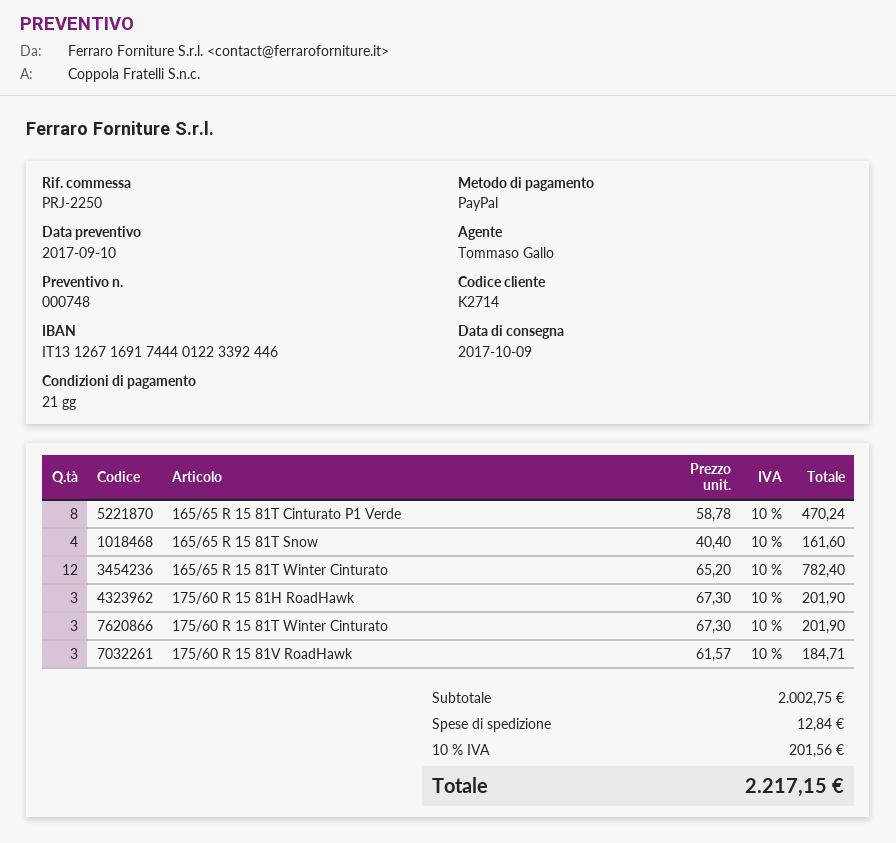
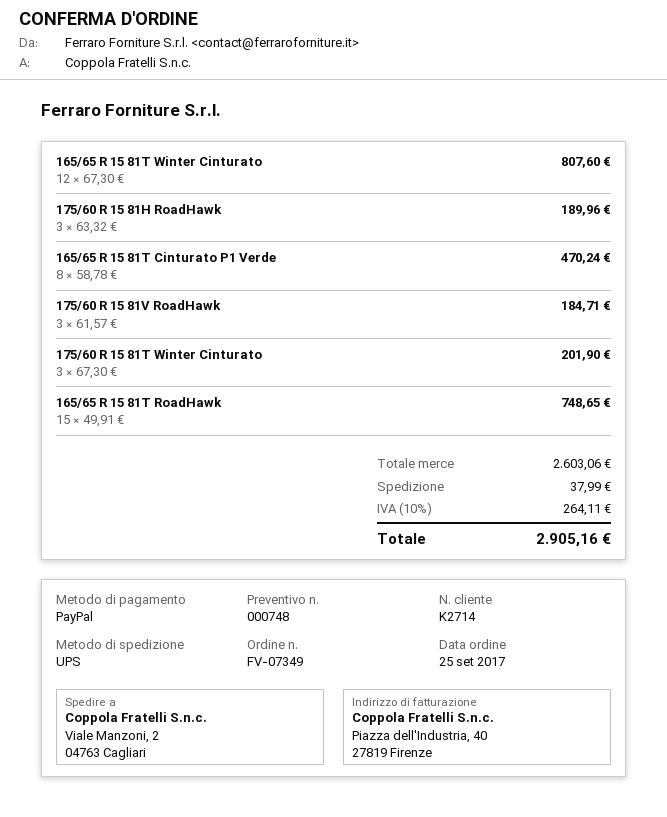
165/65 R 15 81T Snow: 4 x 40.40 = 161.60 -> none
165/65 R 15 81T Winter Cinturato: 12 x 65.20 = 782.40 -> 12 x 67.30 = 807.60
175/60 R 15 81H RoadHawk: 3 x 67.30 = 201.90 -> 3 x 63.32 = 189.96
165/65 R 15 81T RoadHawk: none -> 15 x 49.91 = 748.65
subtotal: 2002.75 -> 2603.06
shipping: 12.84 -> 37.99
tax: 10% = 201.56 -> 10% = 264.11
total: 2217.15 -> 2905.16

